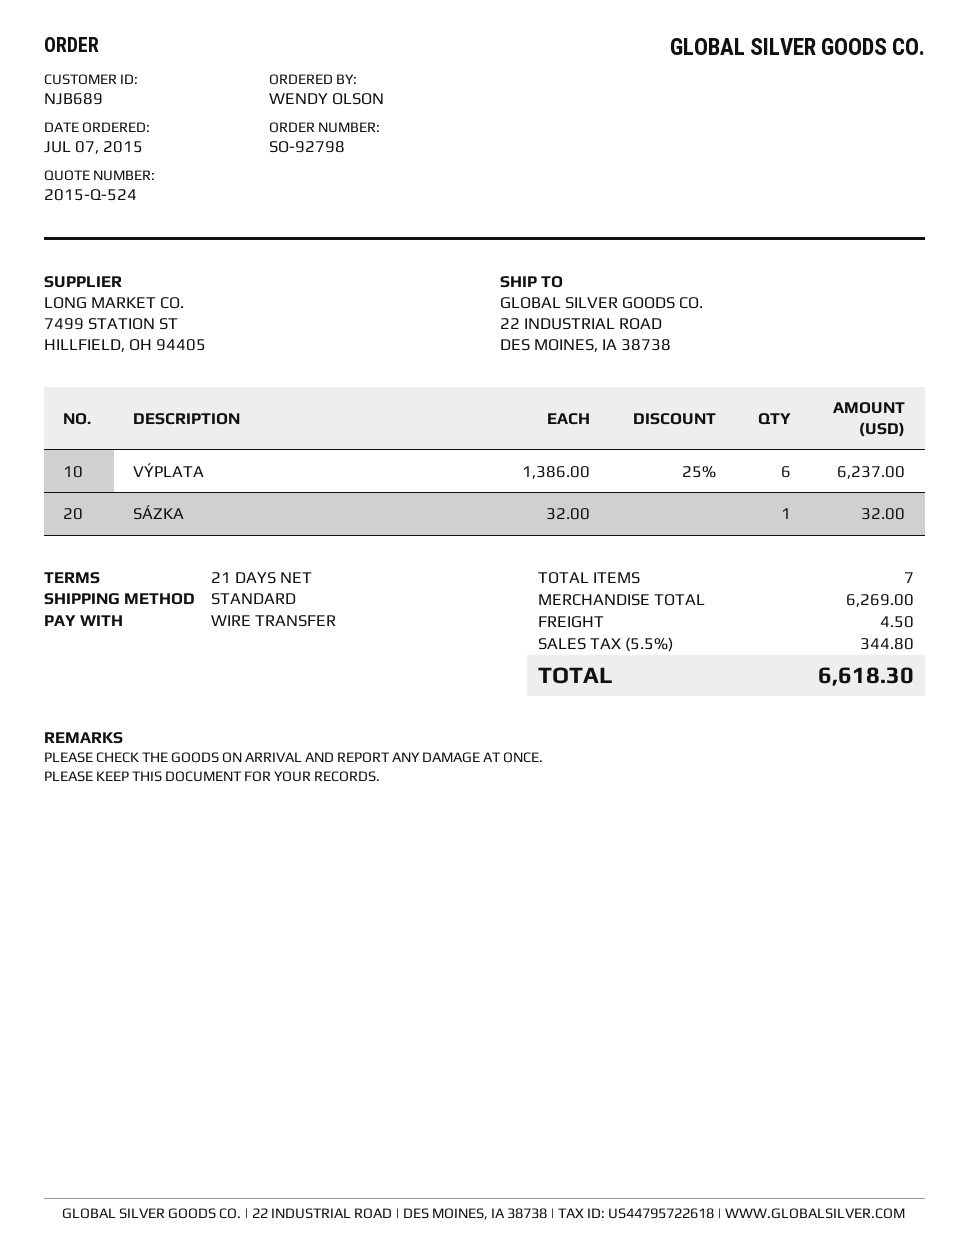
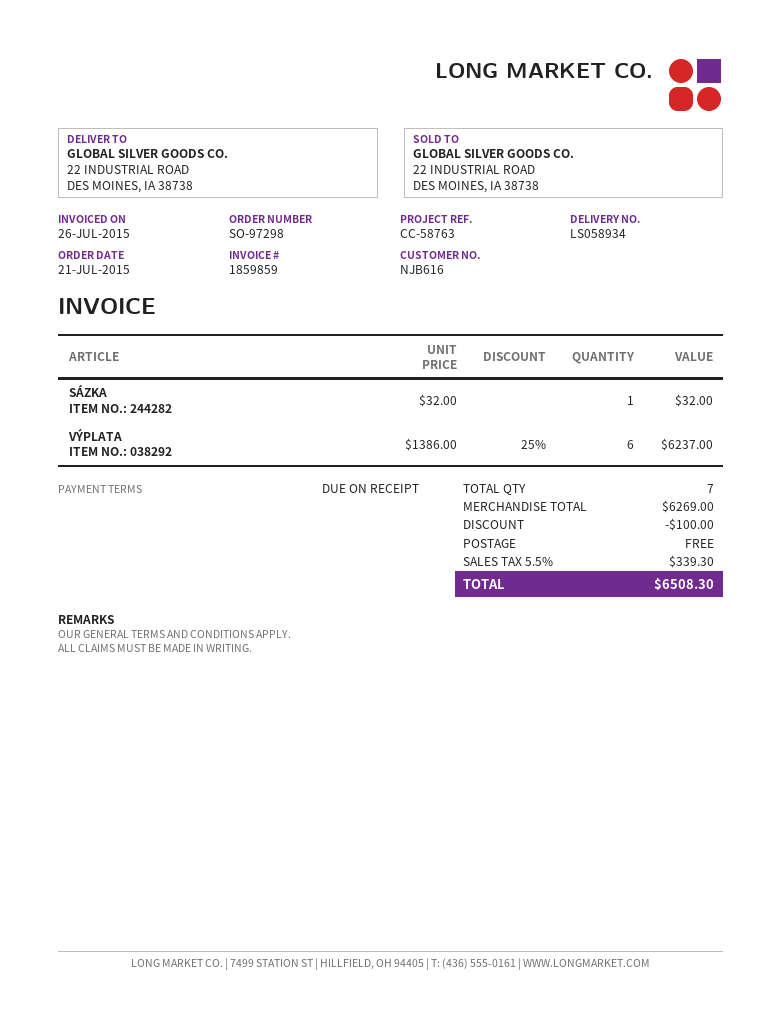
order number: SO-92798 -> SO-97298
order date: 2015-07-07 -> 2015-07-21
payment terms: 21 days -> on receipt
customer number: NJB689 -> NJB616
discount: none -> 100.00
shipping: 4.50 -> 0.00
tax: 5.5% = 344.80 -> 5.5% = 339.30
total: 6618.30 -> 6508.30

